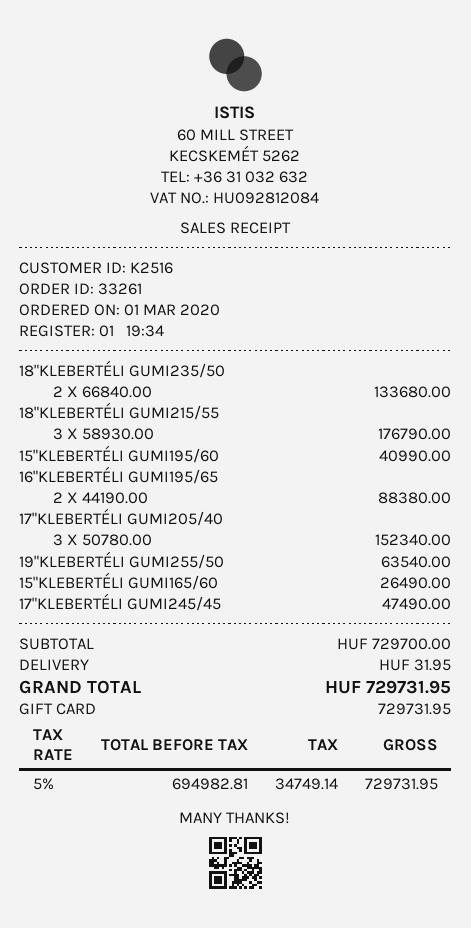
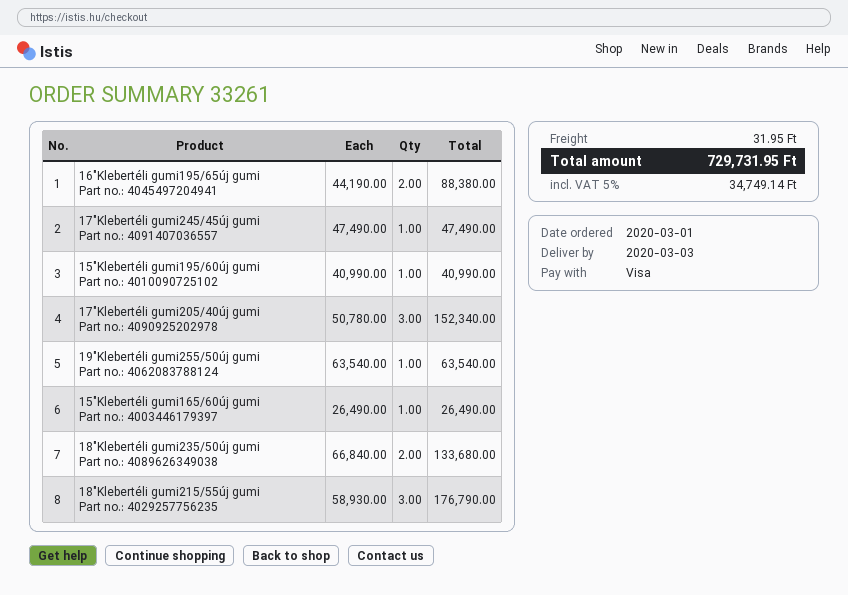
payment method: gift card -> Visa

